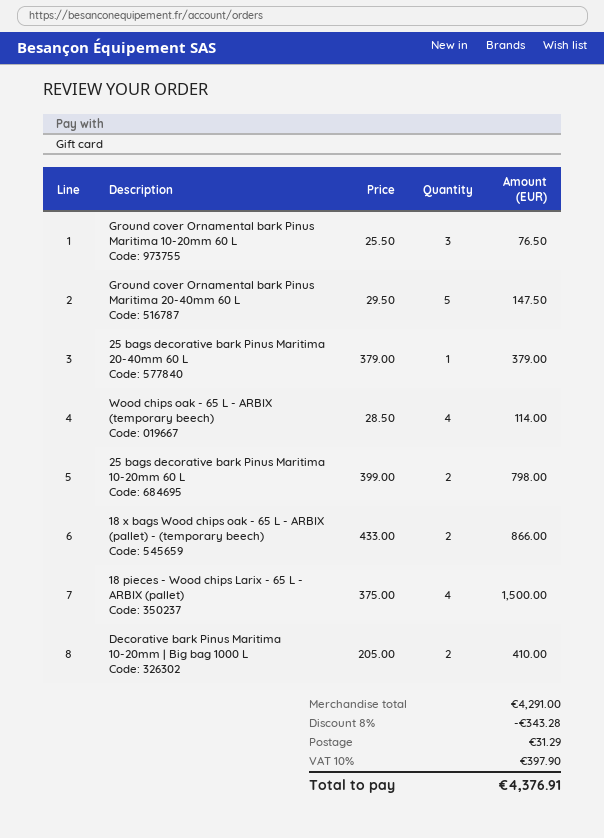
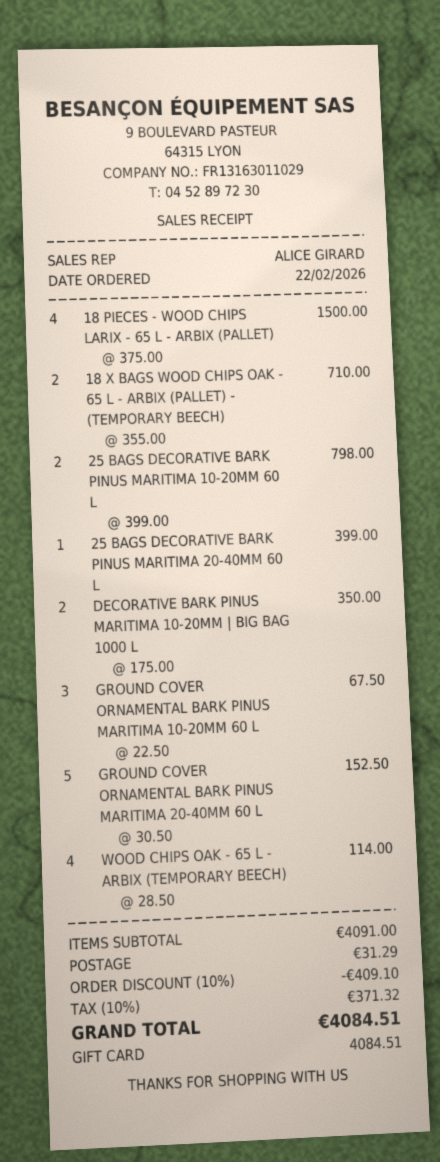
Ground cover Ornamental bark Pinus Maritima 10-20mm 60 L: 3 x 25.50 = 76.50 -> 3 x 22.50 = 67.50
Ground cover Ornamental bark Pinus Maritima 20-40mm 60 L: 5 x 29.50 = 147.50 -> 5 x 30.50 = 152.50
25 bags decorative bark Pinus Maritima 20-40mm 60 L: 1 x 379.00 = 379.00 -> 1 x 399.00 = 399.00
18 x bags Wood chips oak - 65 L - ARBIX (pallet) - (temporary beech): 2 x 433.00 = 866.00 -> 2 x 355.00 = 710.00
Decorative bark Pinus Maritima 10-20mm | Big bag 1000 L: 2 x 205.00 = 410.00 -> 2 x 175.00 = 350.00
subtotal: 4291.00 -> 4091.00
discount: 8% = 343.28 -> 10% = 409.10
tax: 10% = 397.90 -> 10% = 371.32
total: 4376.91 -> 4084.51

